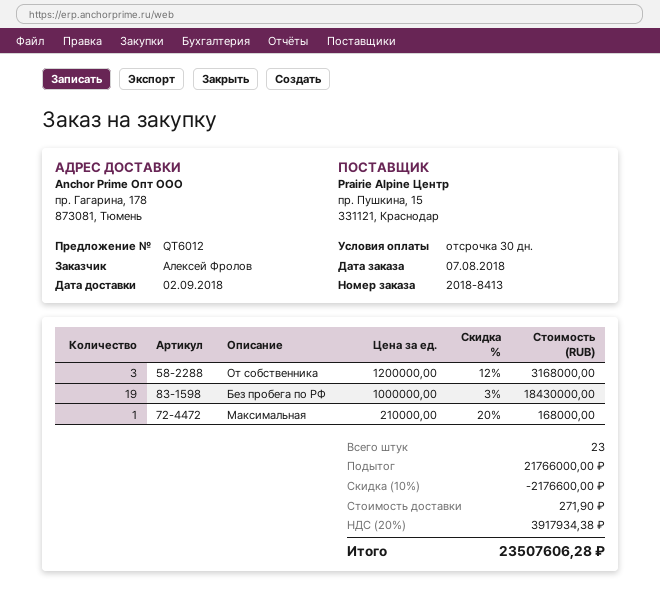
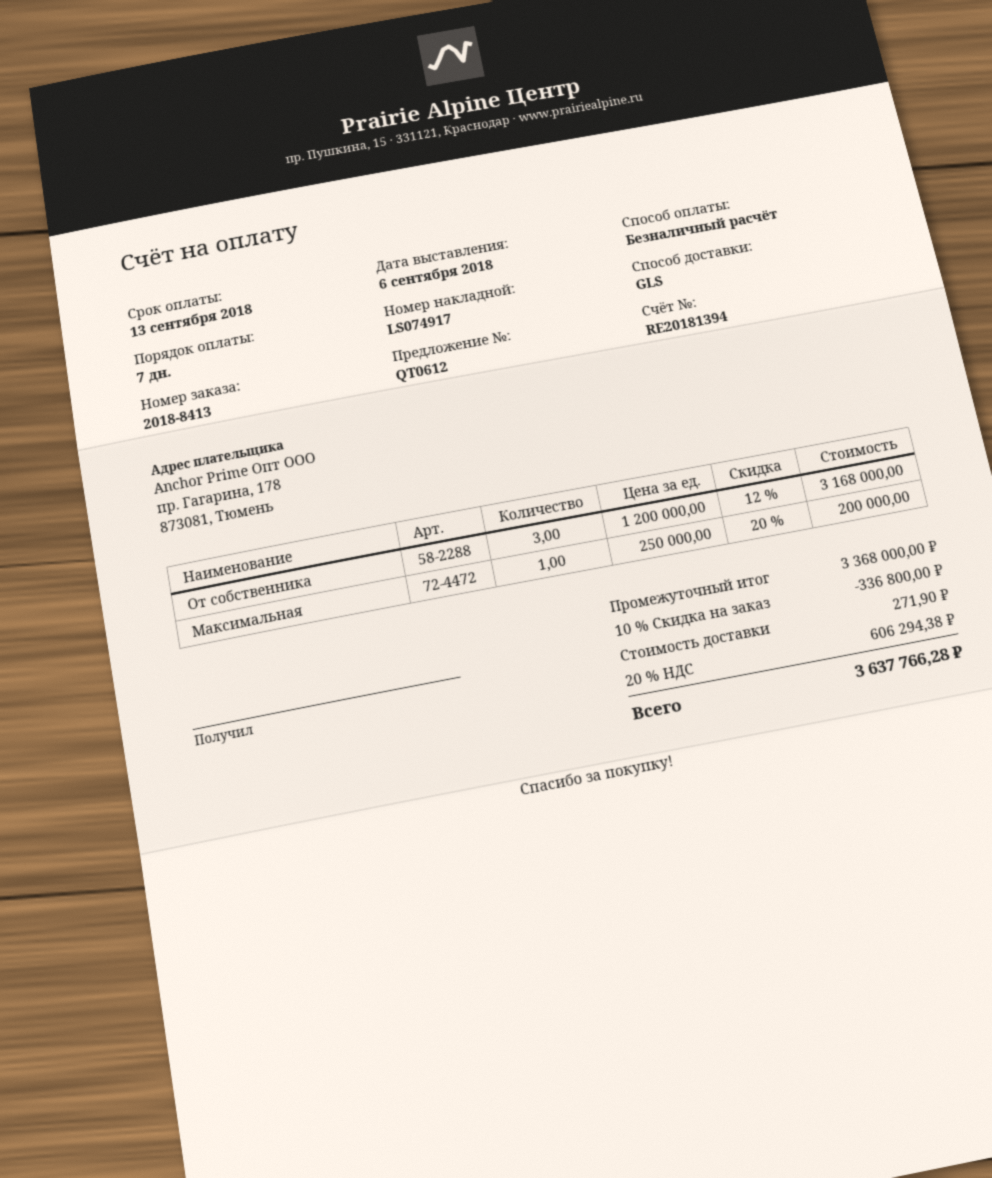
quote number: QT6012 -> QT0612
payment terms: 30 days -> 7 days
Без пробега по РФ: 19 x 1000000.00 - 3% = 18430000.00 -> none
Максимальная: 1 x 210000.00 - 20% = 168000.00 -> 1 x 250000.00 - 20% = 200000.00
subtotal: 21766000.00 -> 3368000.00
discount: 10% = 2176600.00 -> 10% = 336800.00
tax: 20% = 3917934.38 -> 20% = 606294.38
total: 23507606.28 -> 3637766.28

